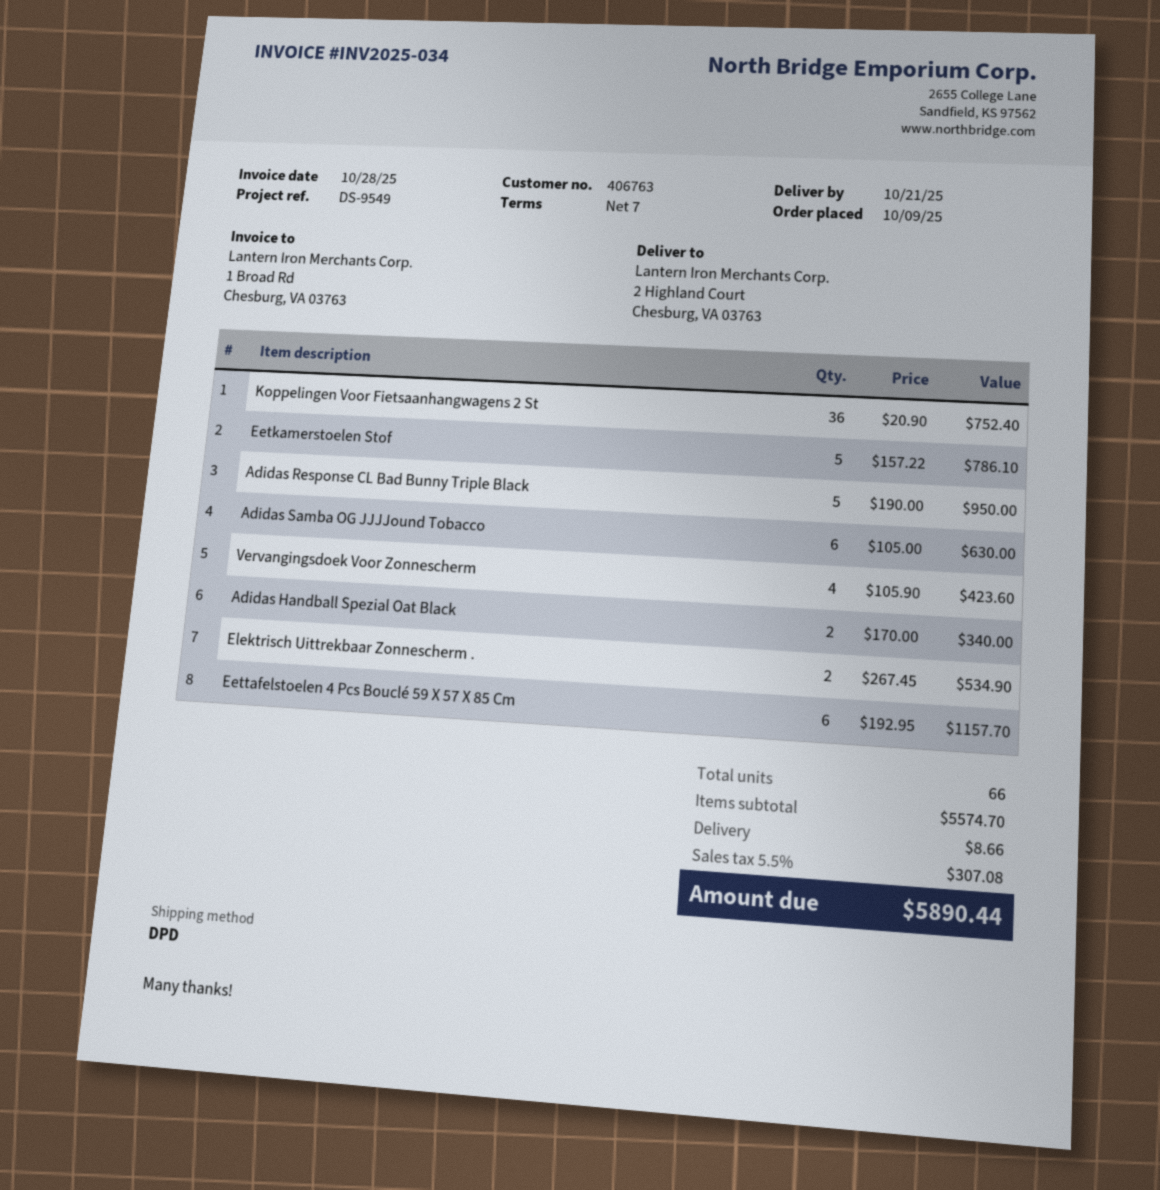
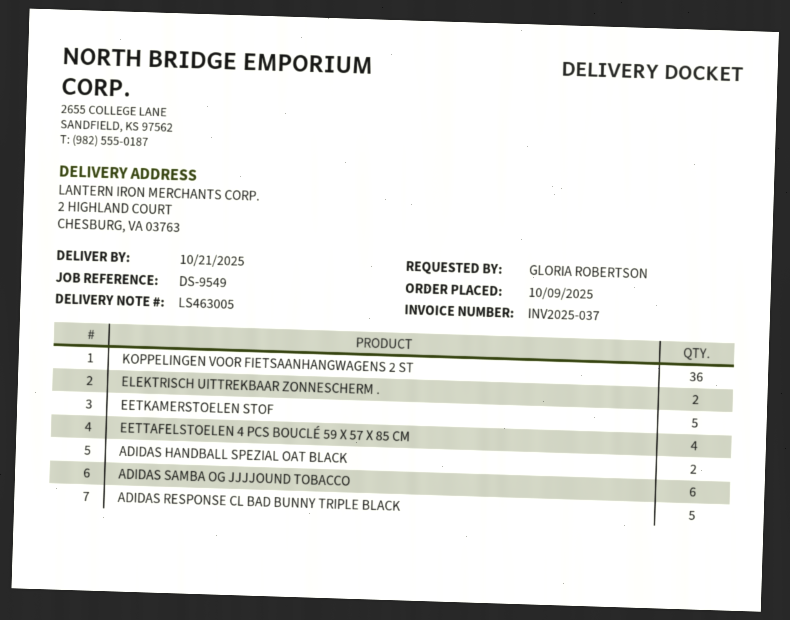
invoice number: INV2025-034 -> INV2025-037
Vervangingsdoek Voor Zonnescherm: 4 -> none
Eettafelstoelen 4 Pcs Bouclé 59 X 57 X 85 Cm: 6 -> 4

